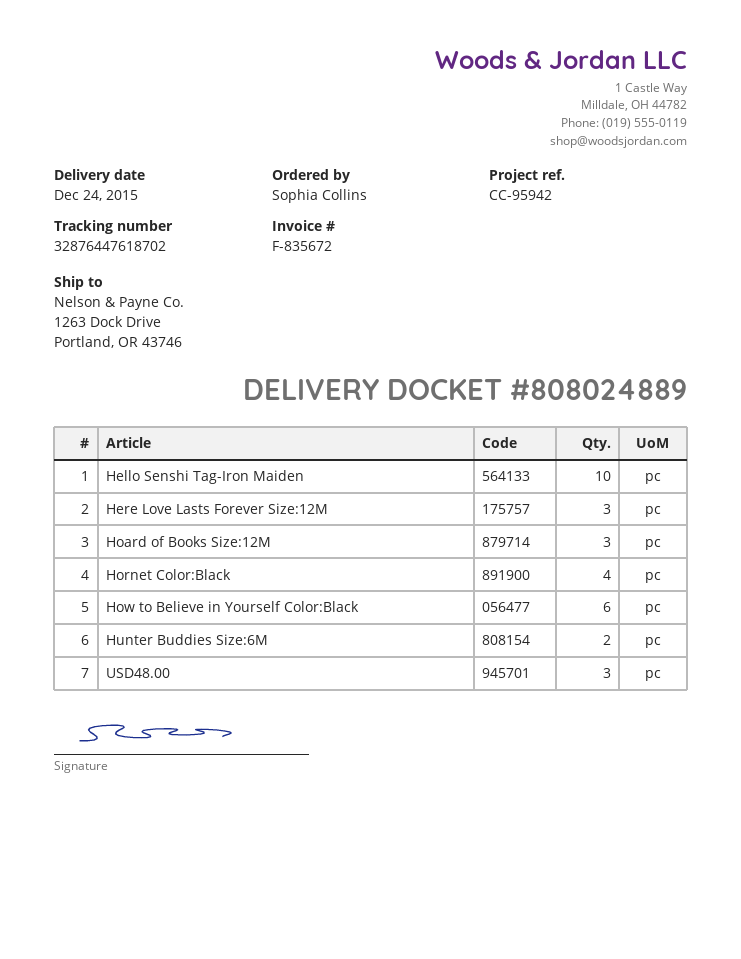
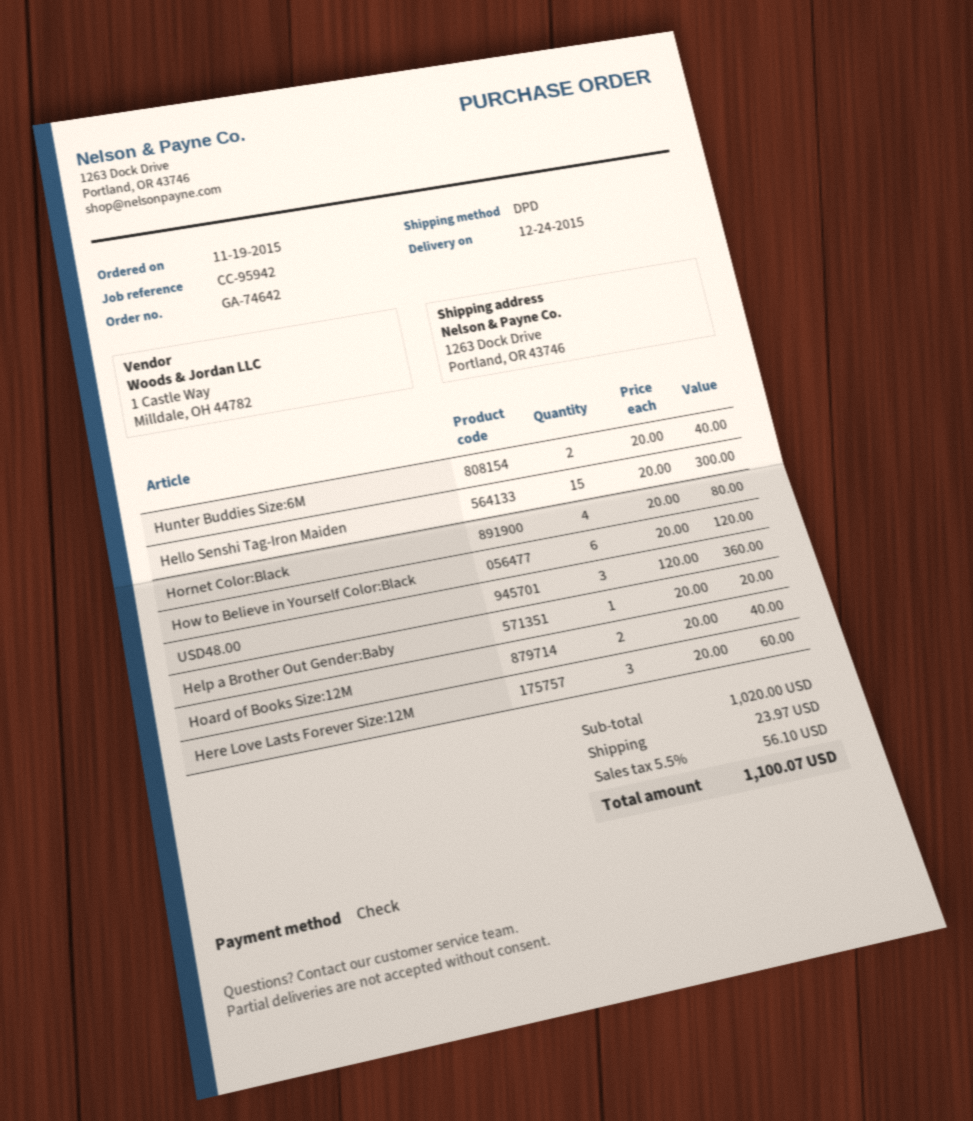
Hello Senshi Tag-Iron Maiden: 10 -> 15
Hoard of Books Size:12M: 3 -> 2
Help a Brother Out Gender:Baby: none -> 1

